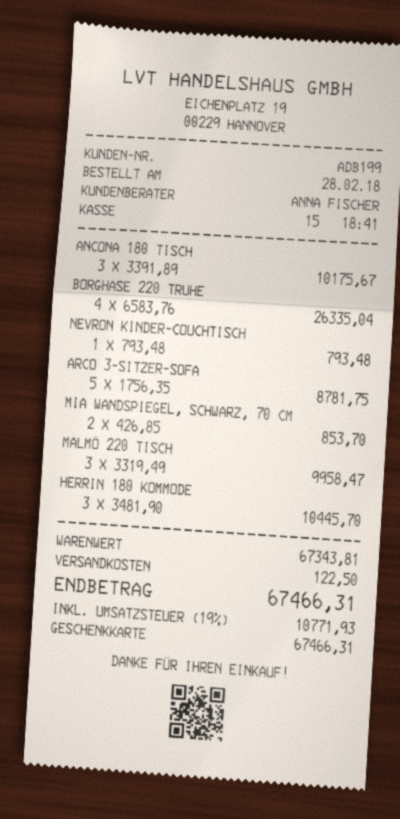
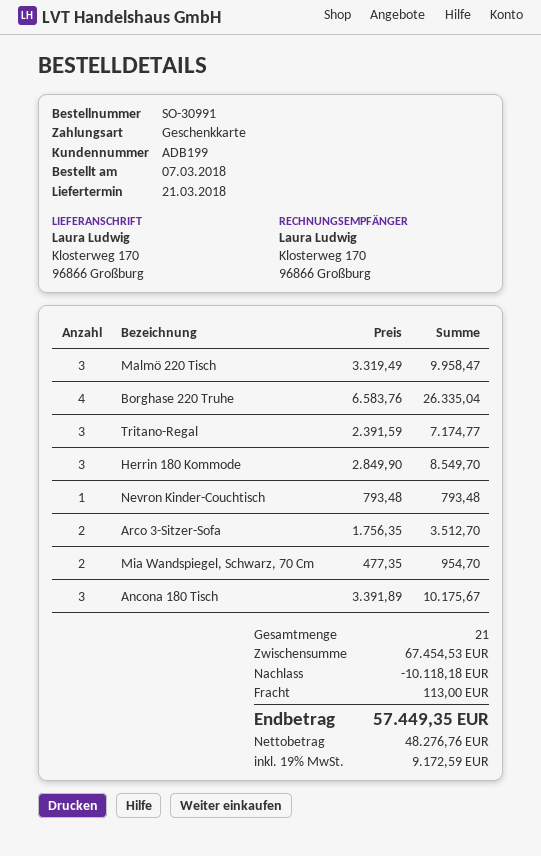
order date: 2018-02-28 -> 2018-03-07
ARCO 3-SITZER-SOFA: 5 x 1756.35 = 8781.75 -> 2 x 1756.35 = 3512.70
MIA WANDSPIEGEL, SCHWARZ, 70 CM: 2 x 426.85 = 853.70 -> 2 x 477.35 = 954.70
HERRIN 180 KOMMODE: 3 x 3481.90 = 10445.70 -> 3 x 2849.90 = 8549.70
Tritano-Regal: none -> 3 x 2391.59 = 7174.77
subtotal: 67343.81 -> 67454.53
discount: none -> 10118.18
shipping: 122.50 -> 113.00
tax: 19% = 10771.93 -> 19% = 9172.59
total: 67466.31 -> 57449.35

